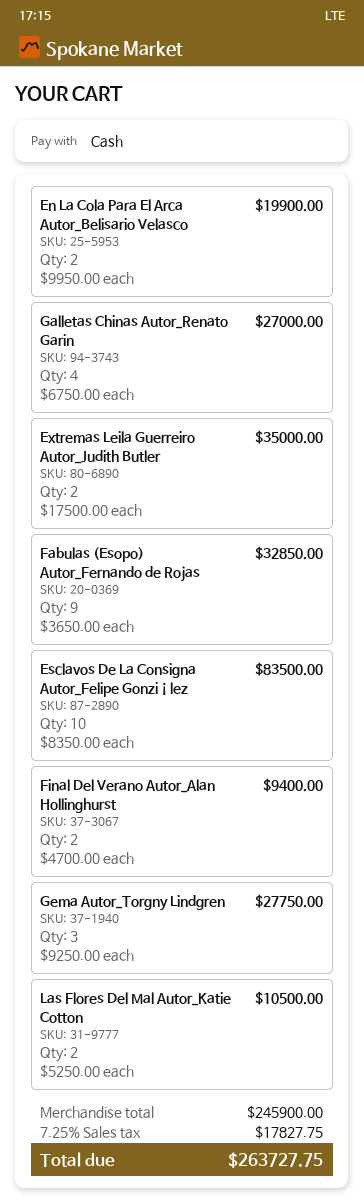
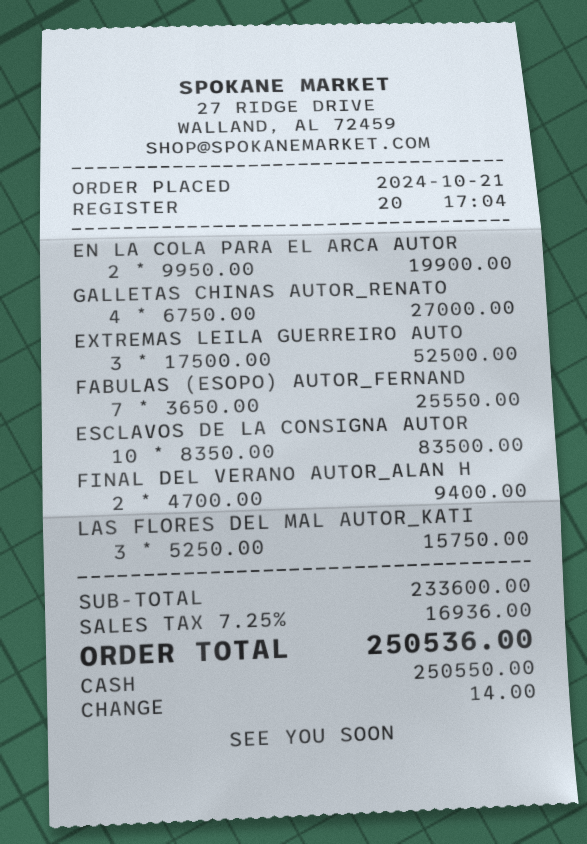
Extremas Leila Guerreiro Autor_Judith Butler: 2 x 17500.00 = 35000.00 -> 3 x 17500.00 = 52500.00
Fabulas (Esopo) Autor_Fernando de Rojas: 9 x 3650.00 = 32850.00 -> 7 x 3650.00 = 25550.00
Gema Autor_Torgny Lindgren: 3 x 9250.00 = 27750.00 -> none
Las Flores Del Mal Autor_Katie Cotton: 2 x 5250.00 = 10500.00 -> 3 x 5250.00 = 15750.00
subtotal: 245900.00 -> 233600.00
tax: 7.25% = 17827.75 -> 7.25% = 16936.00
total: 263727.75 -> 250536.00

